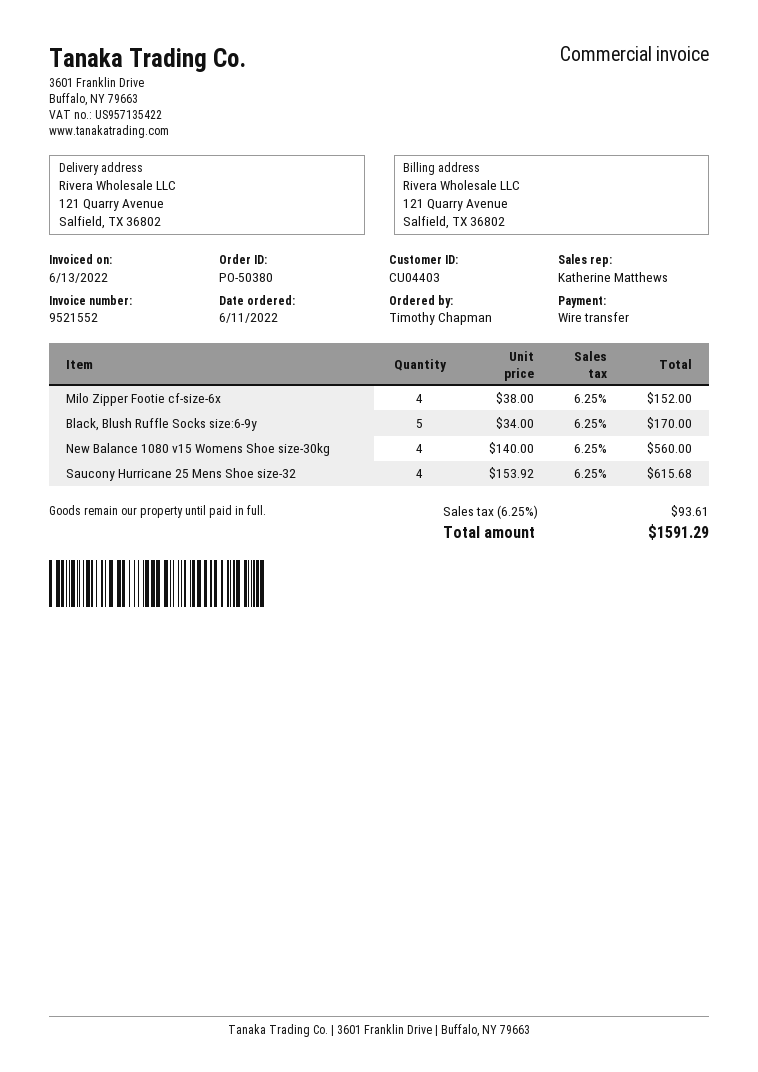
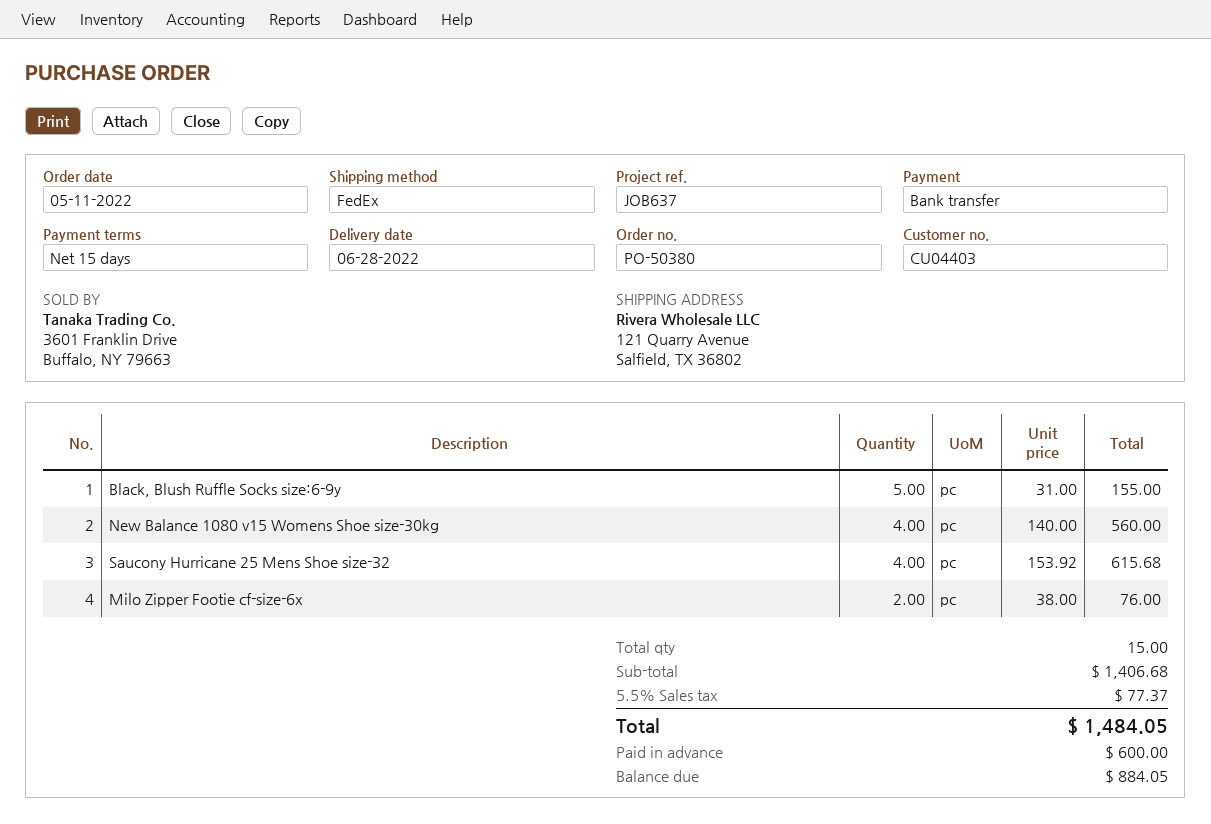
order date: 2022-06-11 -> 2022-05-11
Milo Zipper Footie cf-size-6x: 4 x 38.00 = 152.00 -> 2 x 38.00 = 76.00
Black, Blush Ruffle Socks size:6-9y: 5 x 34.00 = 170.00 -> 5 x 31.00 = 155.00
tax: 6.25% = 93.61 -> 5.5% = 77.37
total: 1591.29 -> 1484.05

